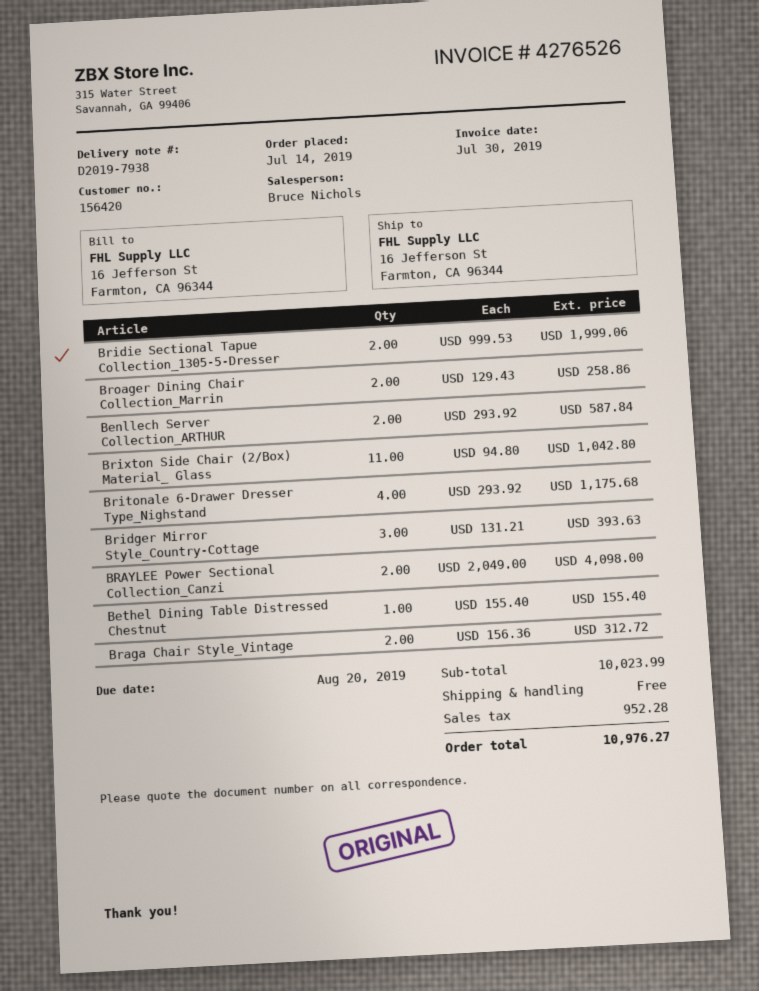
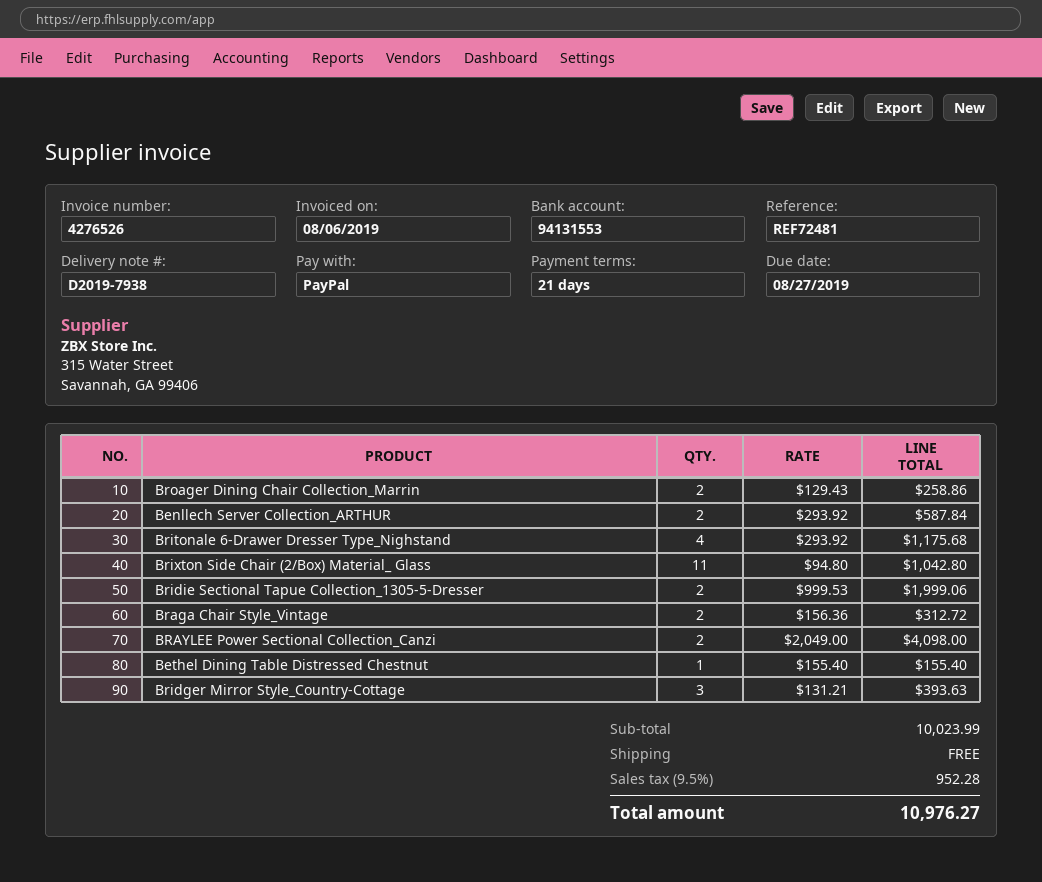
invoice date: 2019-07-30 -> 2019-08-06
due date: 2019-08-20 -> 2019-08-27

